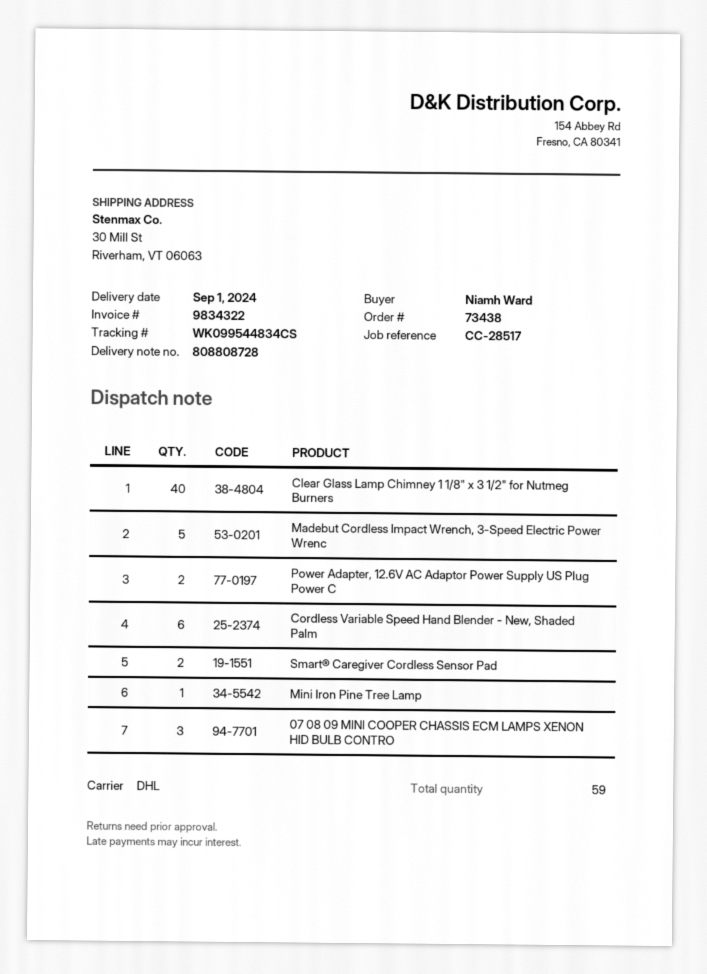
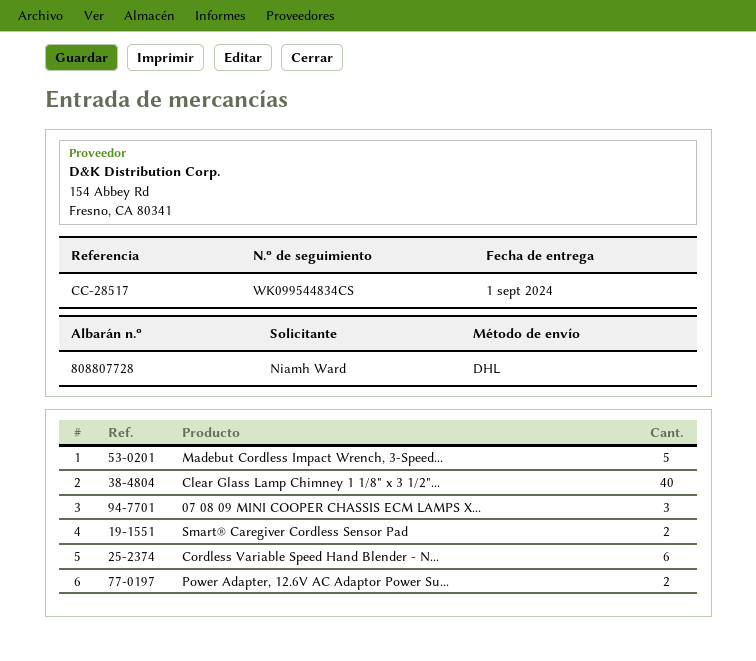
delivery note number: 808808728 -> 808807728
Mini Iron Pine Tree Lamp: 1 -> none

